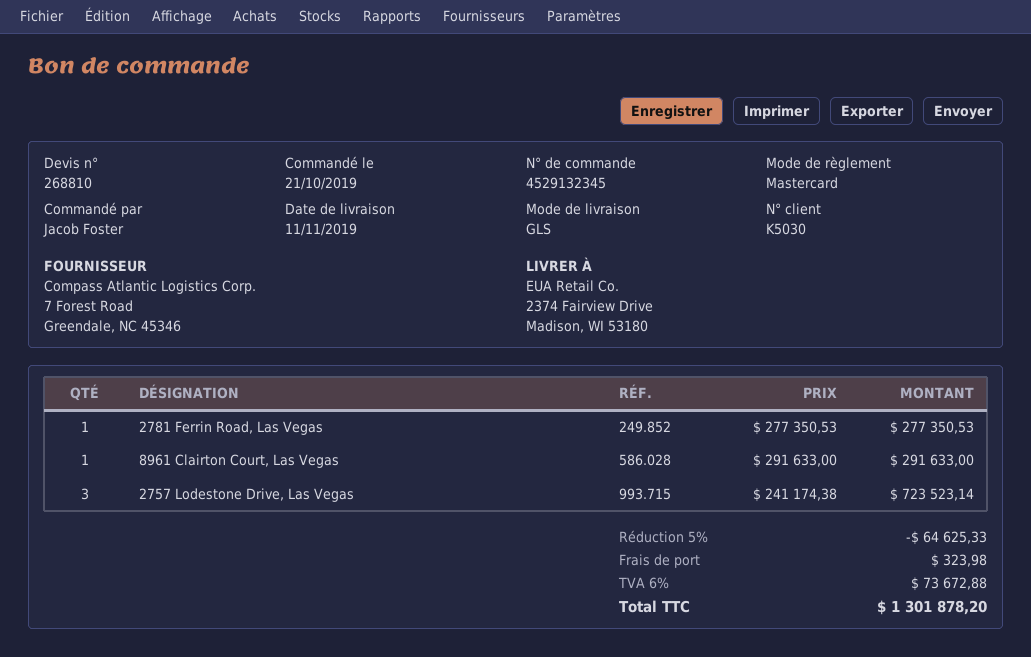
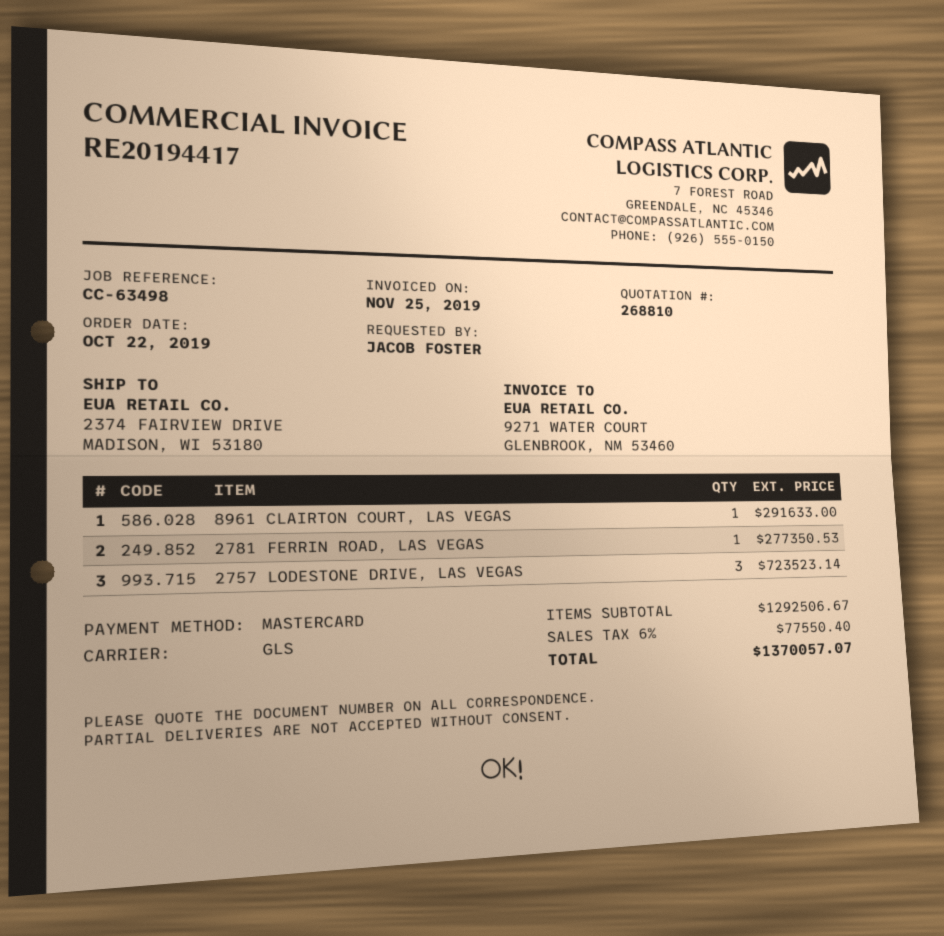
order date: 2019-10-21 -> 2019-10-22
discount: 5% = 64625.33 -> none
shipping: 323.98 -> none
tax: 6% = 73672.88 -> 6% = 77550.40
total: 1301878.20 -> 1370057.07

